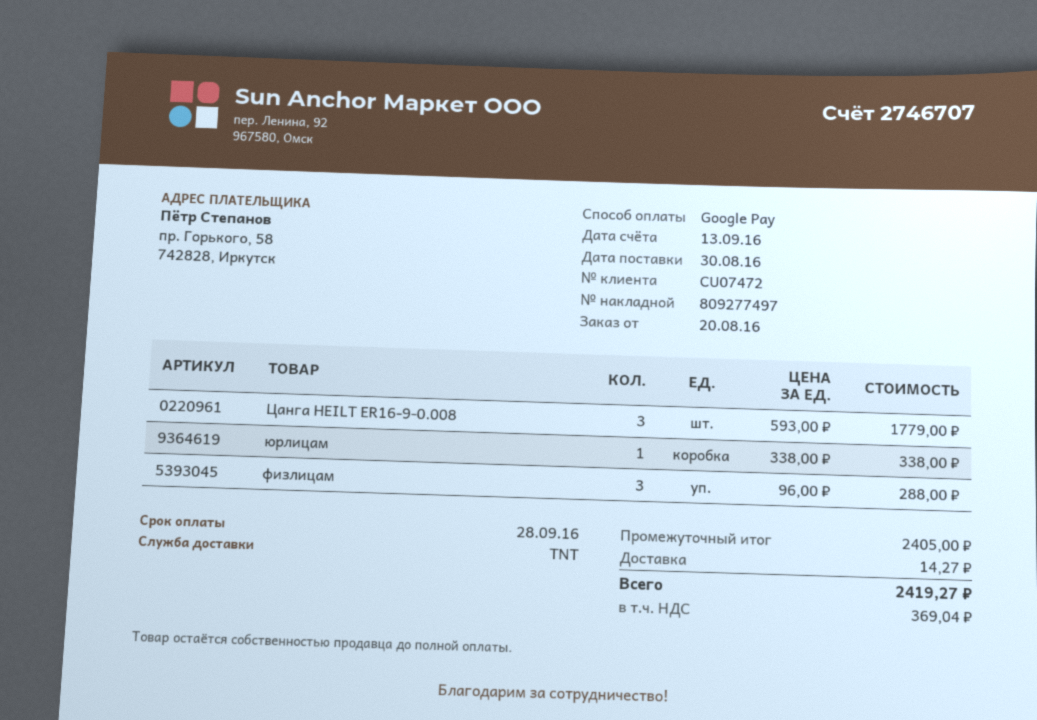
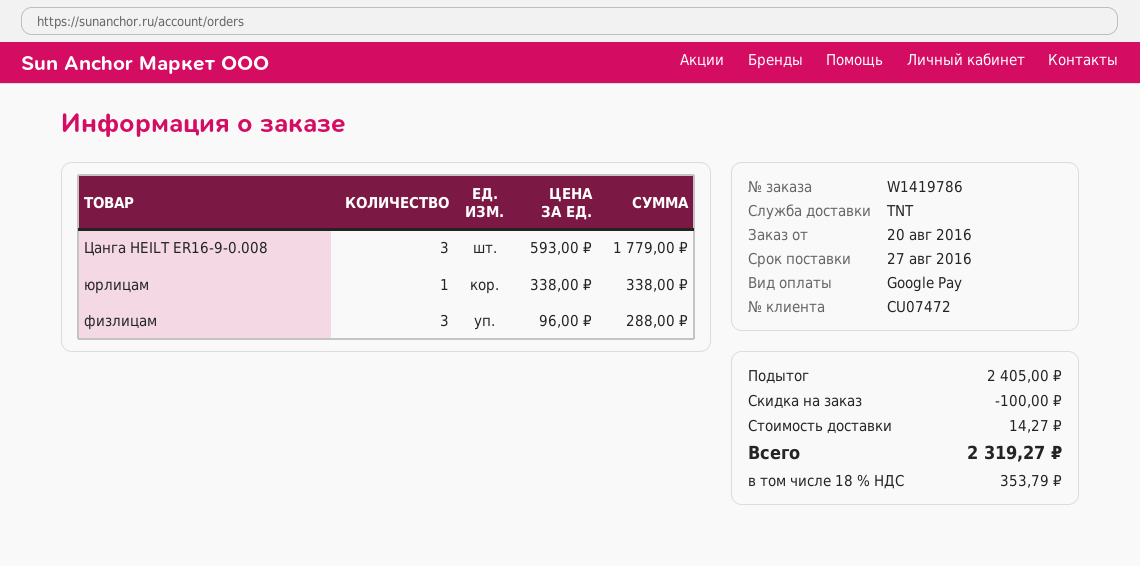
delivery date: 2016-08-30 -> 2016-08-27
discount: none -> 100.00
tax: 369.04 -> 353.79
total: 2419.27 -> 2319.27

